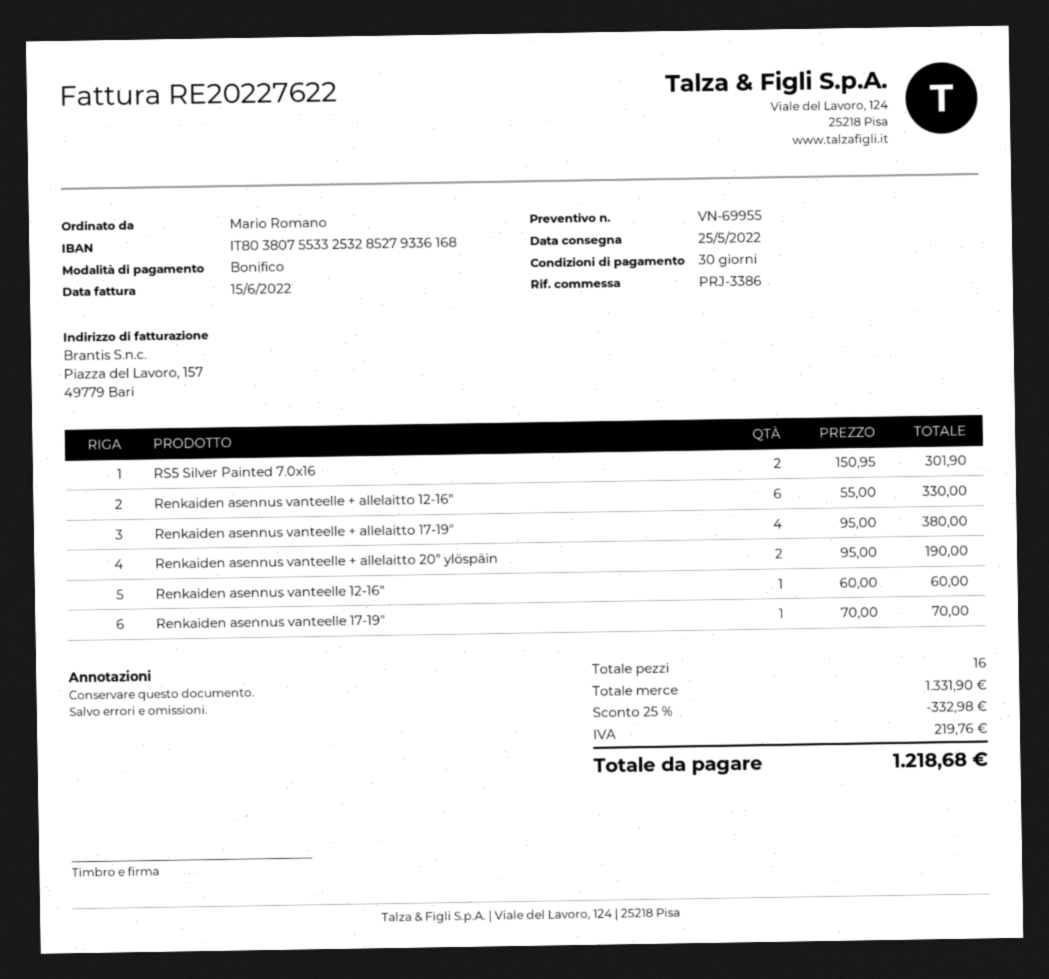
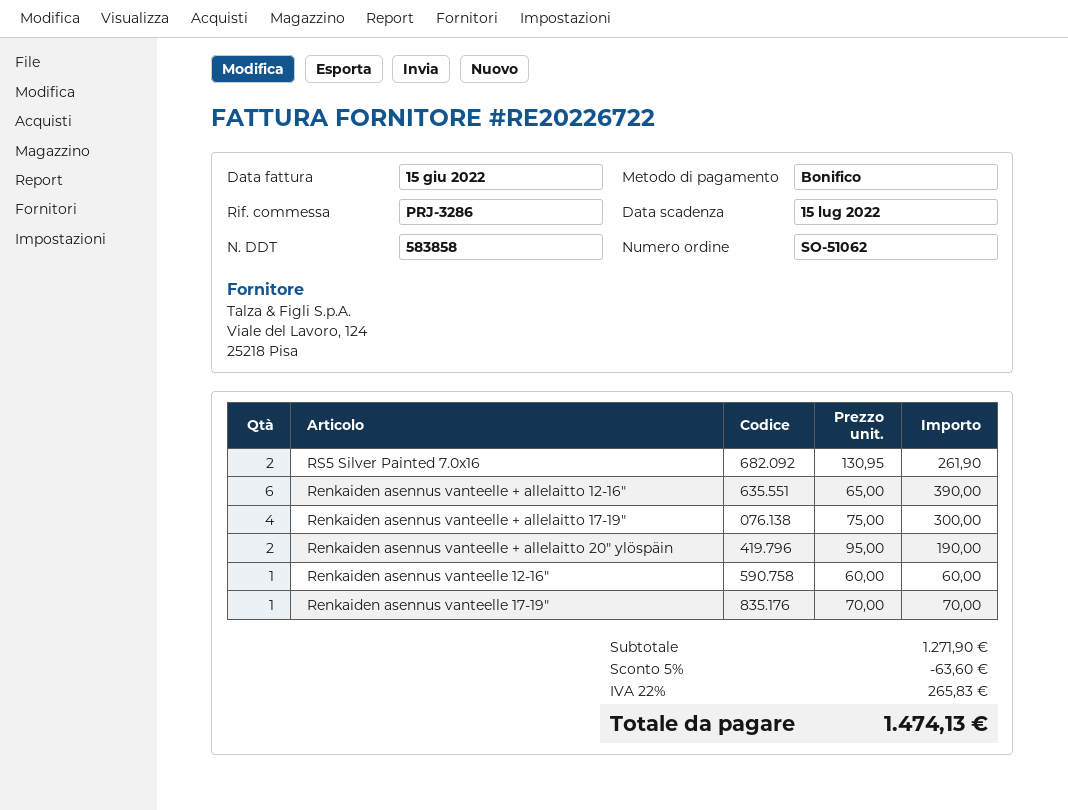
invoice number: RE20227622 -> RE20226722
reference: PRJ-3386 -> PRJ-3286
RS5 Silver Painted 7.0x16: 2 x 150.95 = 301.90 -> 2 x 130.95 = 261.90
Renkaiden asennus vanteelle + allelaitto 12-16": 6 x 55.00 = 330.00 -> 6 x 65.00 = 390.00
Renkaiden asennus vanteelle + allelaitto 17-19": 4 x 95.00 = 380.00 -> 4 x 75.00 = 300.00
subtotal: 1331.90 -> 1271.90
discount: 25% = 332.98 -> 5% = 63.60
tax: 219.76 -> 265.83
total: 1218.68 -> 1474.13

